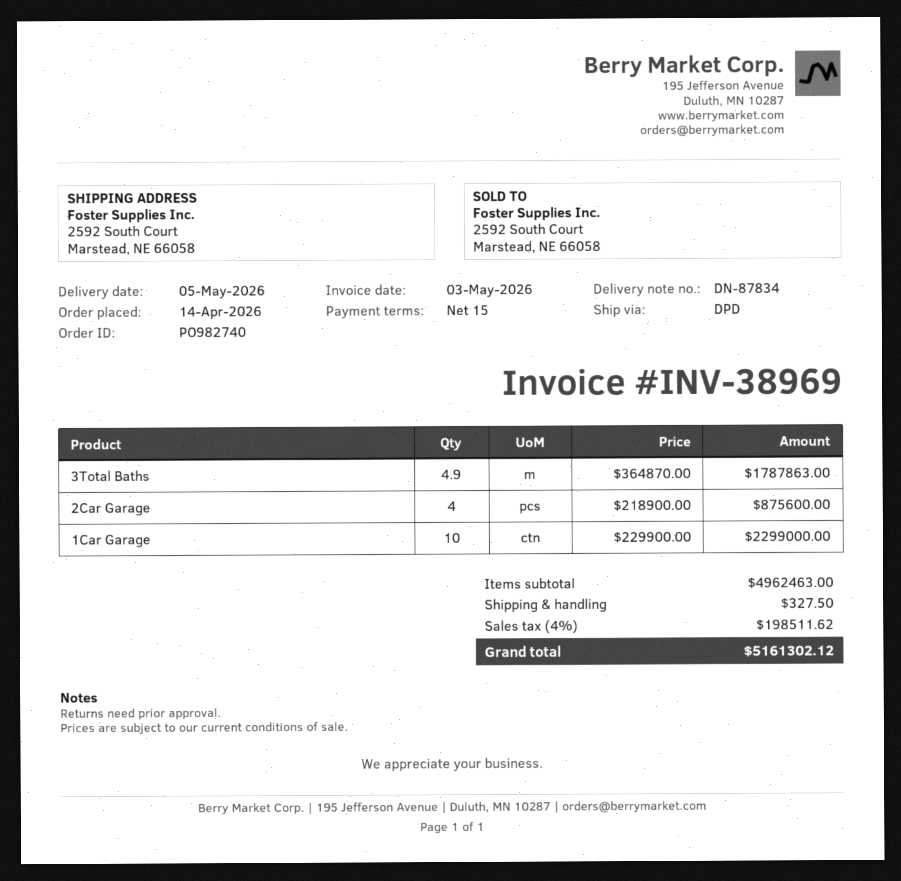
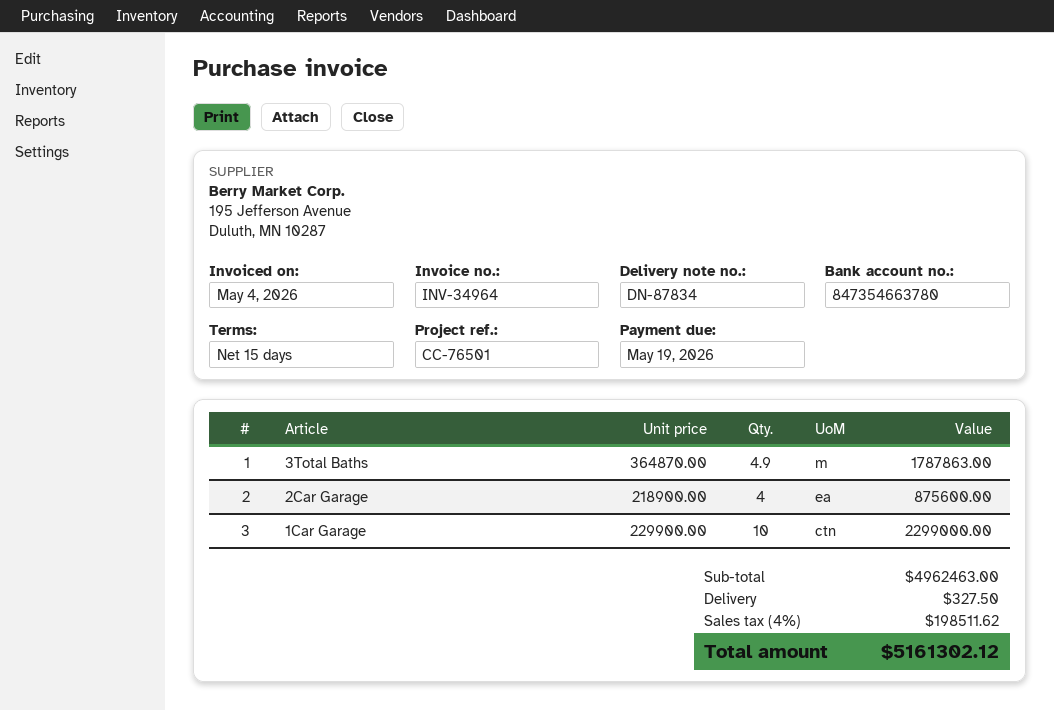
invoice number: INV-38969 -> INV-34964
invoice date: 2026-05-03 -> 2026-05-04

